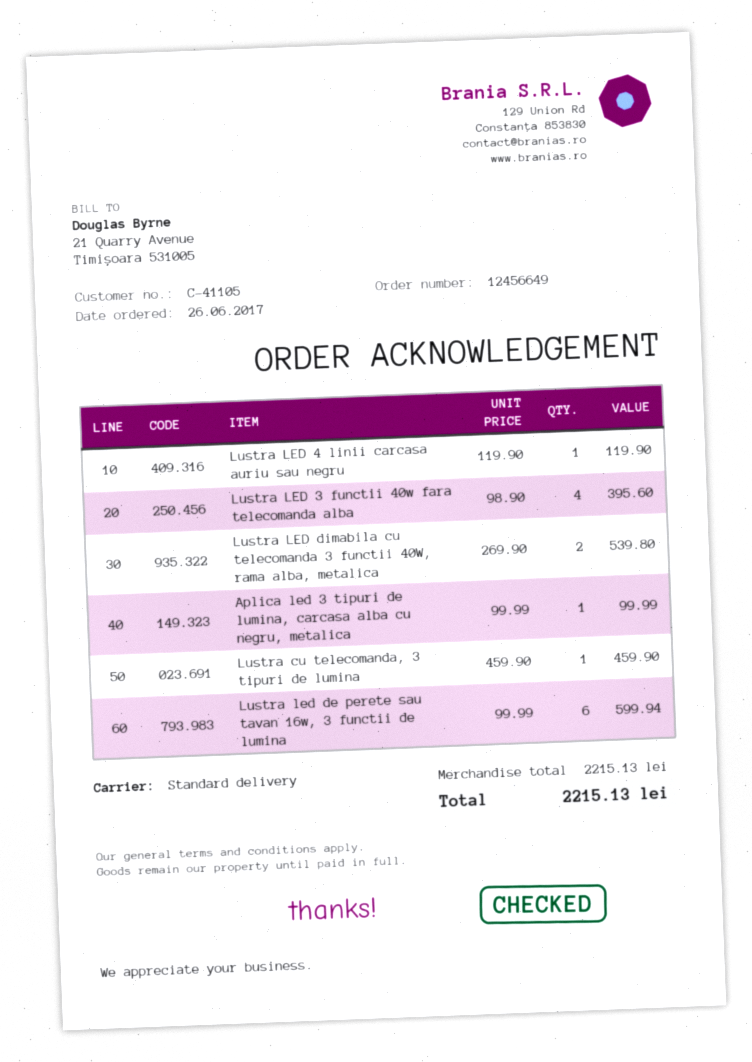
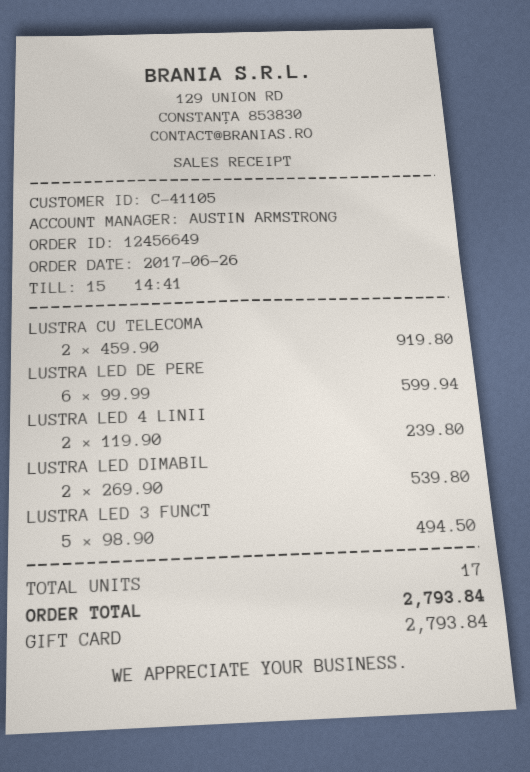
Lustra LED 4 linii carcasa auriu sau negru: 1 x 119.90 = 119.90 -> 2 x 119.90 = 239.80
Lustra LED 3 functii 40w fara telecomanda alba: 4 x 98.90 = 395.60 -> 5 x 98.90 = 494.50
Aplica led 3 tipuri de lumina, carcasa alba cu negru, metalica: 1 x 99.99 = 99.99 -> none
Lustra cu telecomanda, 3 tipuri de lumina: 1 x 459.90 = 459.90 -> 2 x 459.90 = 919.80
total: 2215.13 -> 2793.84

